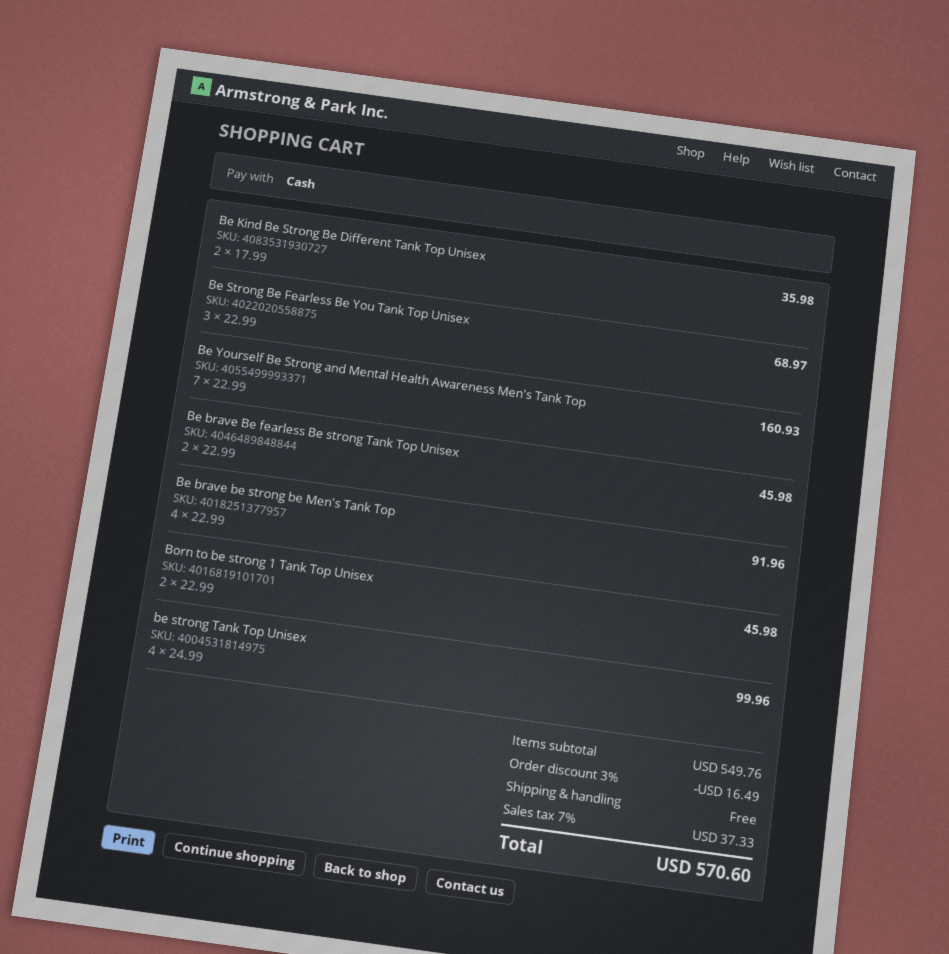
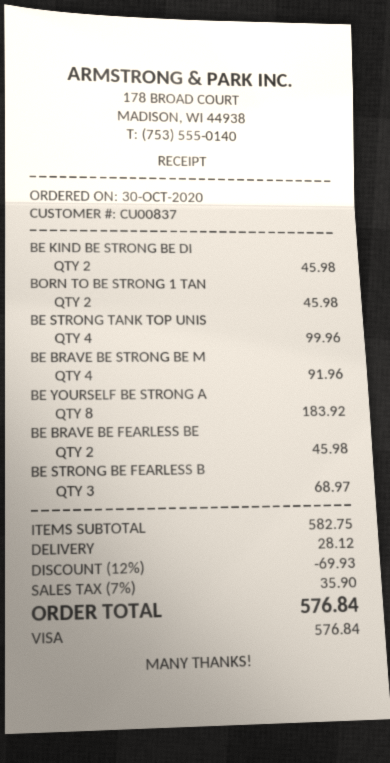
payment method: cash -> Visa
Be Kind Be Strong Be Different Tank Top Unisex: 2 for 35.98 -> 2 for 45.98
Be Yourself Be Strong and Mental Health Awareness Men's Tank Top: 7 for 160.93 -> 8 for 183.92
subtotal: 549.76 -> 582.75
discount: 3% = 16.49 -> 12% = 69.93
shipping: 0.00 -> 28.12
tax: 7% = 37.33 -> 7% = 35.90
total: 570.60 -> 576.84

